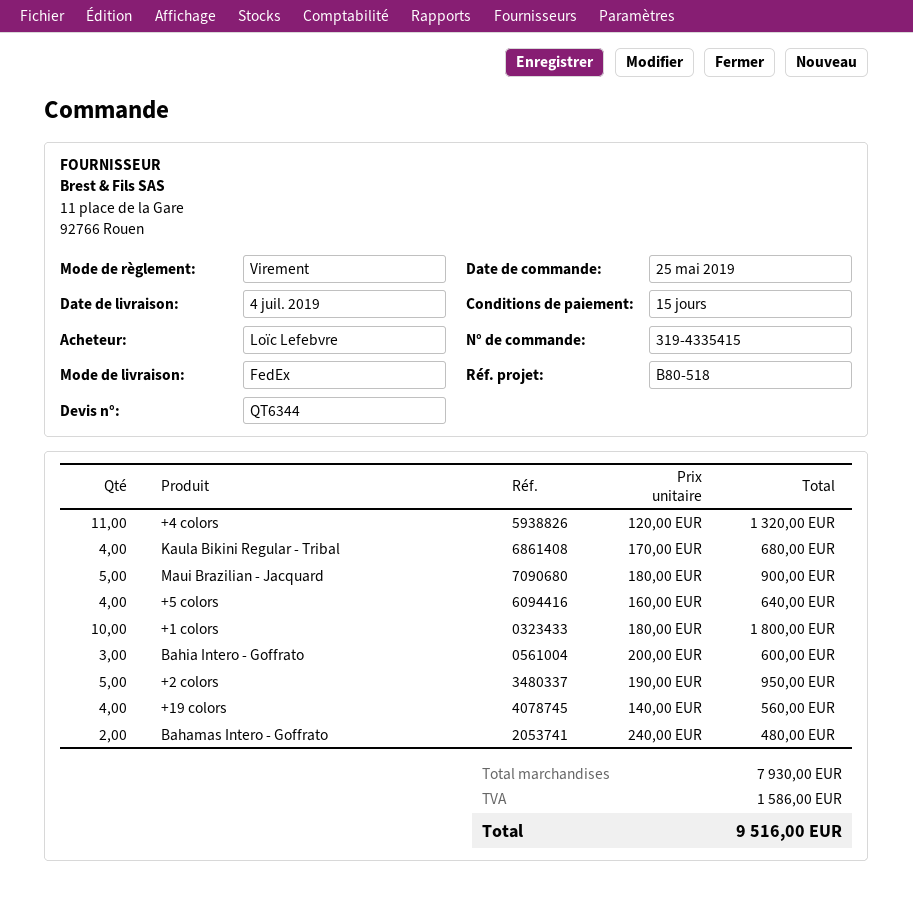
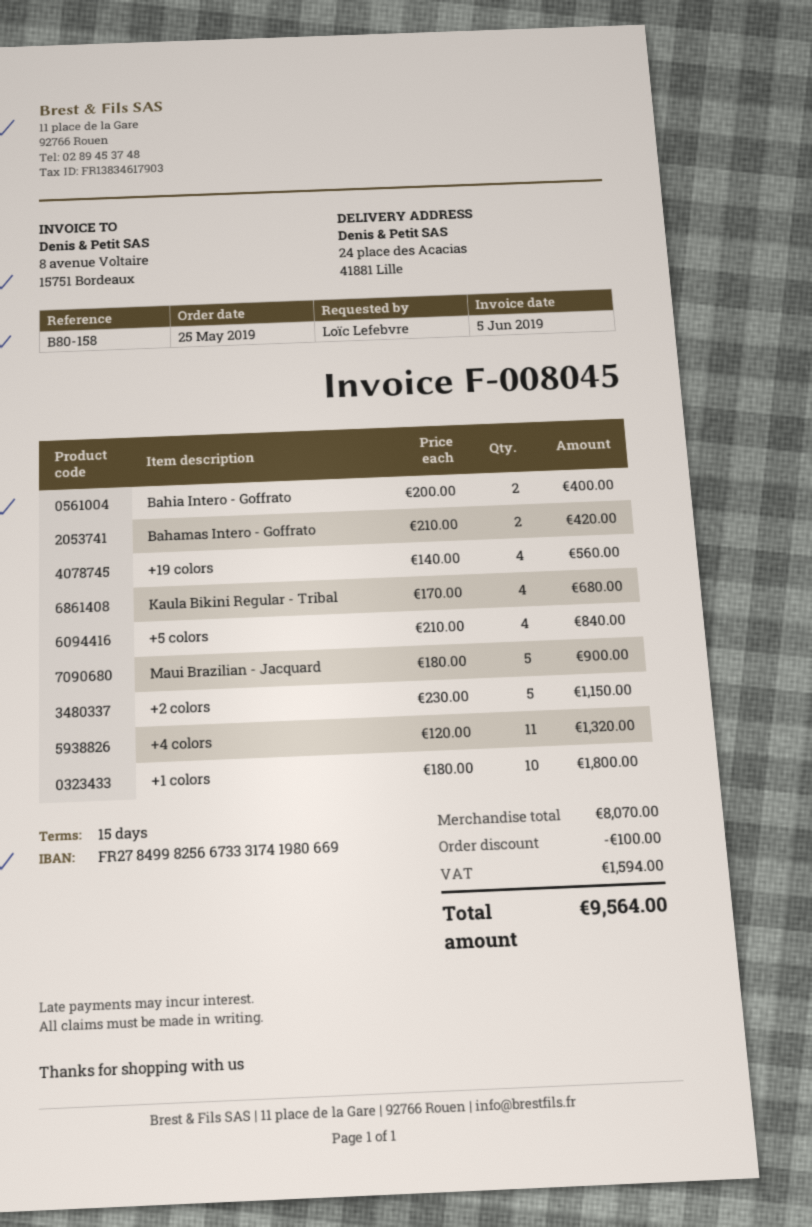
reference: B80-518 -> B80-158
+5 colors: 4 x 160.00 = 640.00 -> 4 x 210.00 = 840.00
Bahia Intero - Goffrato: 3 x 200.00 = 600.00 -> 2 x 200.00 = 400.00
+2 colors: 5 x 190.00 = 950.00 -> 5 x 230.00 = 1150.00
Bahamas Intero - Goffrato: 2 x 240.00 = 480.00 -> 2 x 210.00 = 420.00
subtotal: 7930.00 -> 8070.00
discount: none -> 100.00
tax: 1586.00 -> 1594.00
total: 9516.00 -> 9564.00

